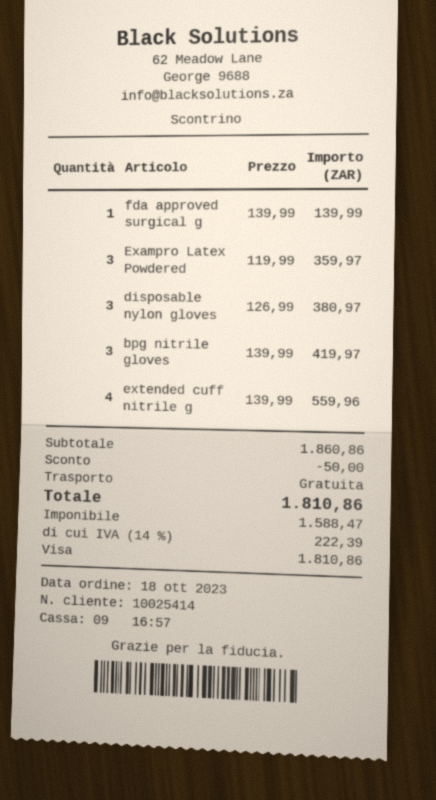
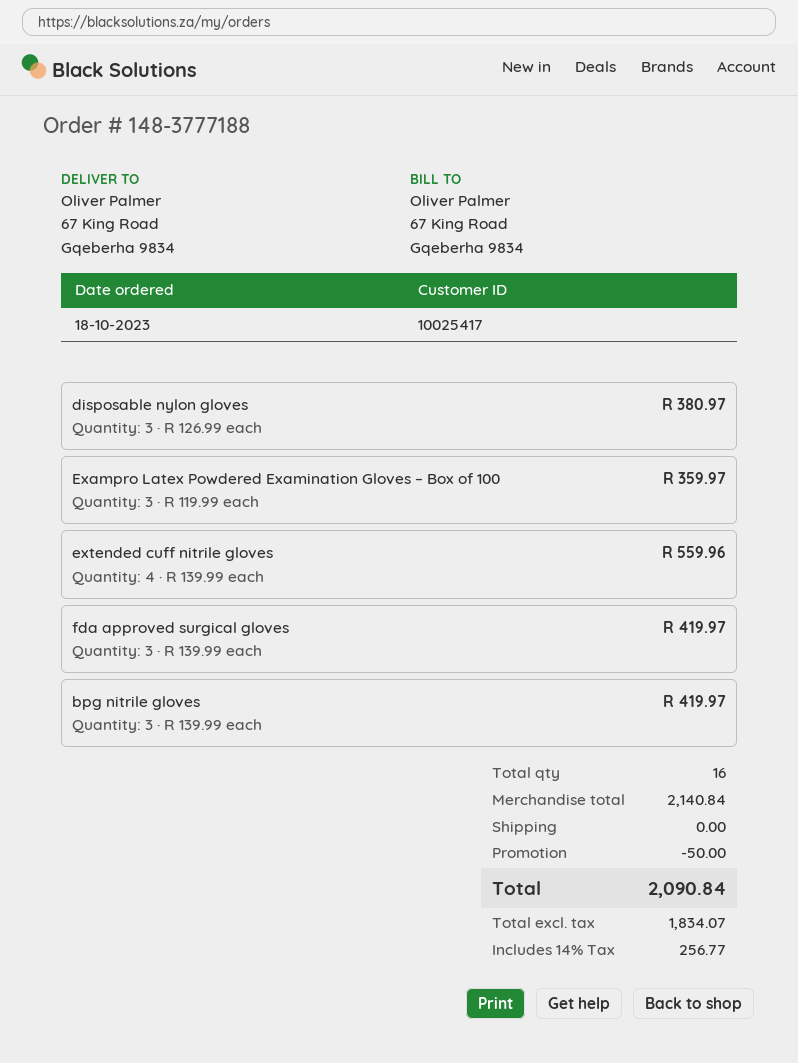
customer number: 10025414 -> 10025417
fda approved surgical g: 1 x 139.99 = 139.99 -> 3 x 139.99 = 419.97
subtotal: 1860.86 -> 2140.84
net: 1588.47 -> 1834.07
tax: 14% = 222.39 -> 14% = 256.77
total: 1810.86 -> 2090.84

